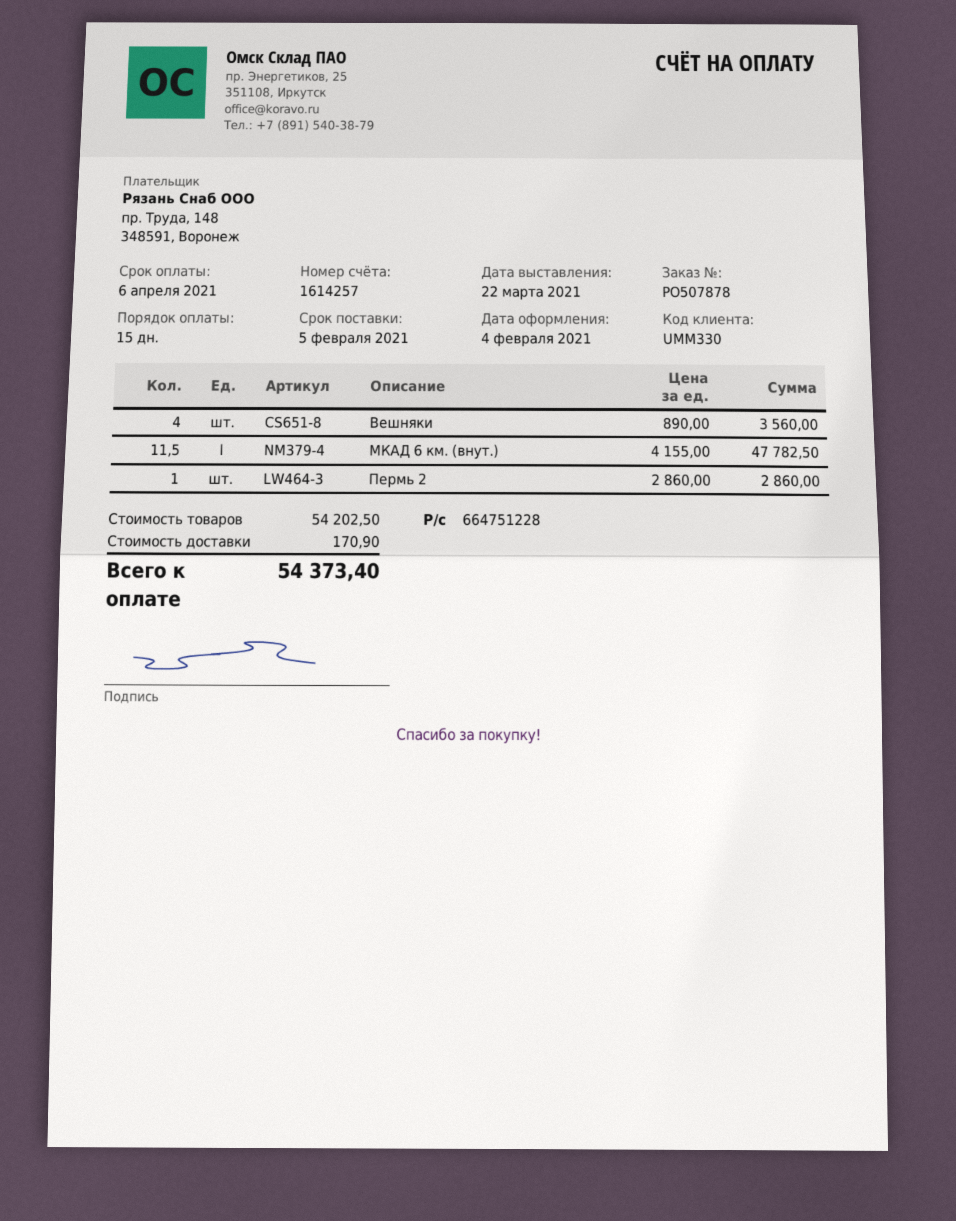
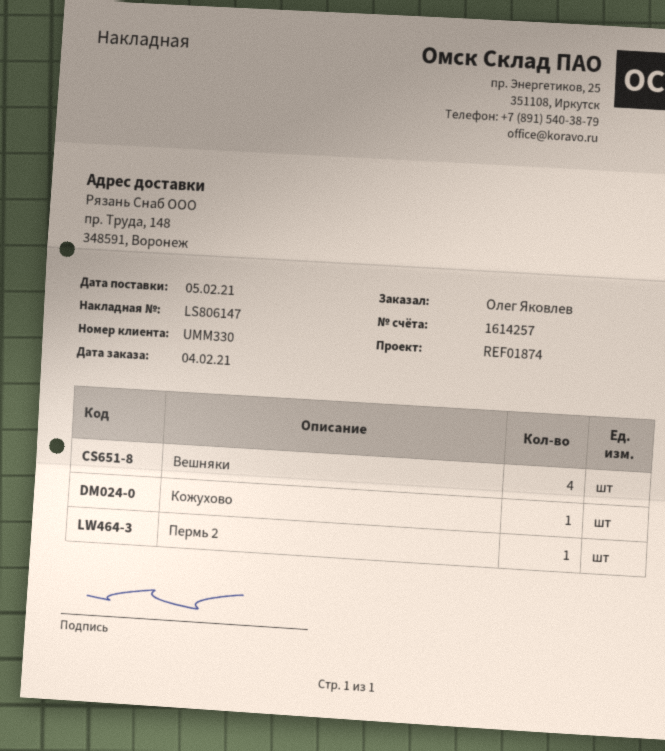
МКАД 6 км. (внут.): 11.5 -> none
Кожухово: none -> 1

